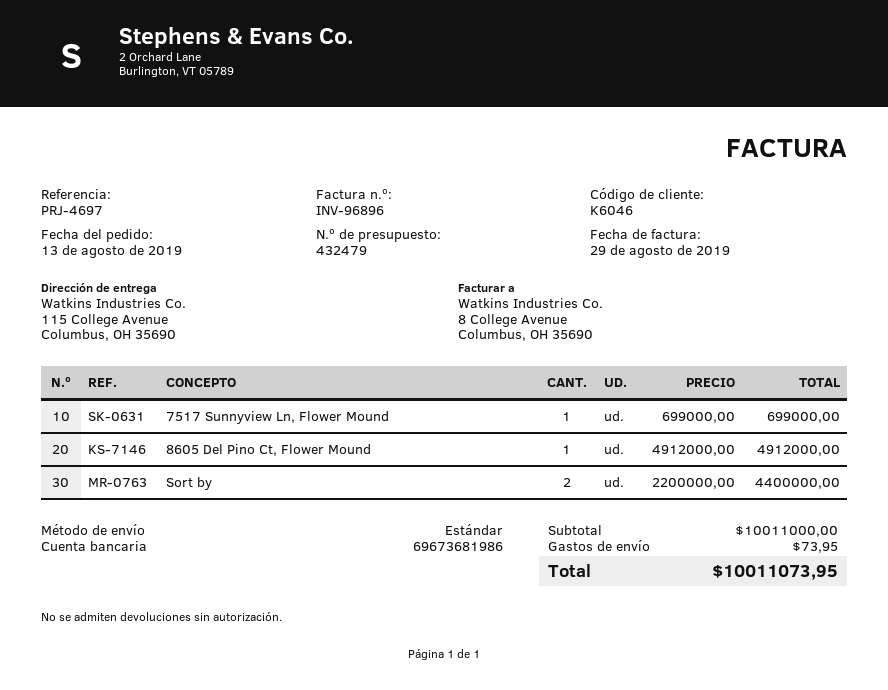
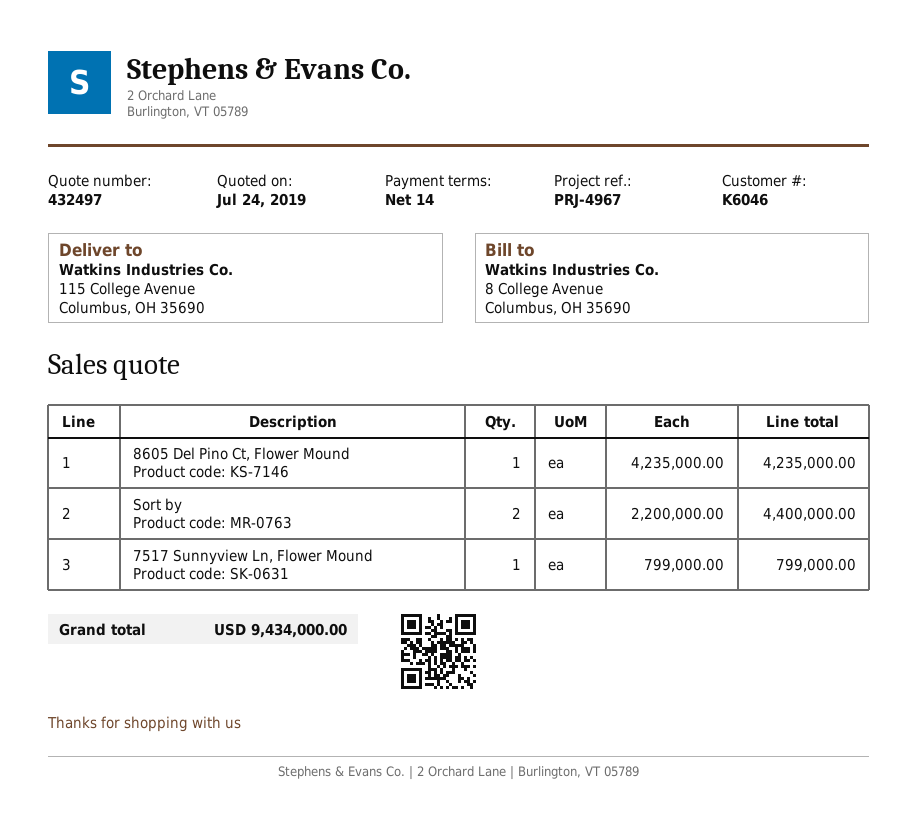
quote number: 432479 -> 432497
reference: PRJ-4697 -> PRJ-4967
7517 Sunnyview Ln, Flower Mound: 1 x 699000.00 = 699000.00 -> 1 x 799000.00 = 799000.00
8605 Del Pino Ct, Flower Mound: 1 x 4912000.00 = 4912000.00 -> 1 x 4235000.00 = 4235000.00
shipping: 73.95 -> none
total: 10011073.95 -> 9434000.00

